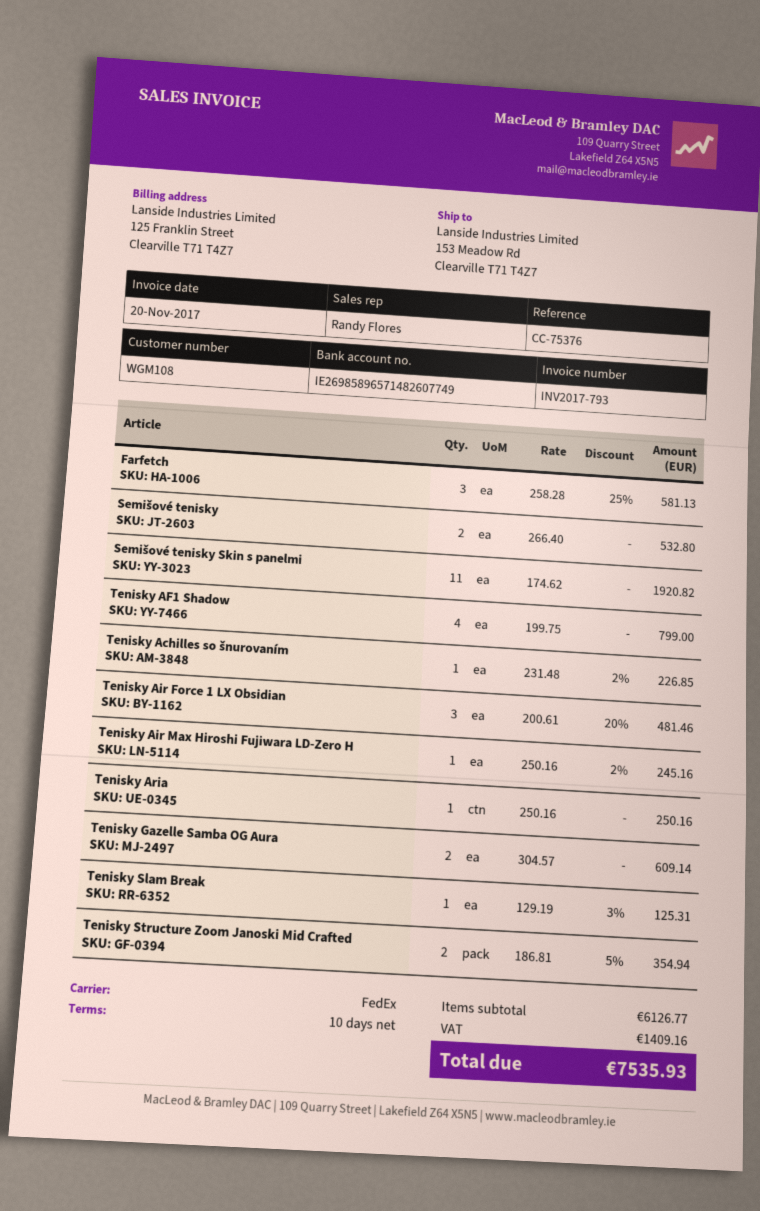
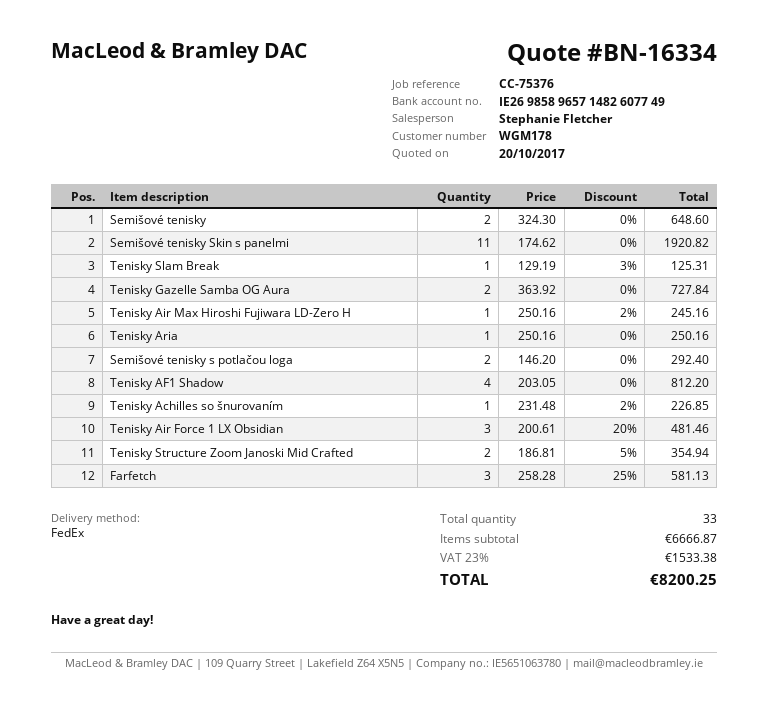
customer number: WGM108 -> WGM178
sales rep: Randy Flores -> Stephanie Fletcher
Semišové tenisky: 2 x 266.40 = 532.80 -> 2 x 324.30 = 648.60
Tenisky AF1 Shadow: 4 x 199.75 = 799.00 -> 4 x 203.05 = 812.20
Tenisky Gazelle Samba OG Aura: 2 x 304.57 = 609.14 -> 2 x 363.92 = 727.84
Semišové tenisky s potlačou loga: none -> 2 x 146.20 = 292.40
subtotal: 6126.77 -> 6666.87
tax: 1409.16 -> 1533.38
total: 7535.93 -> 8200.25

